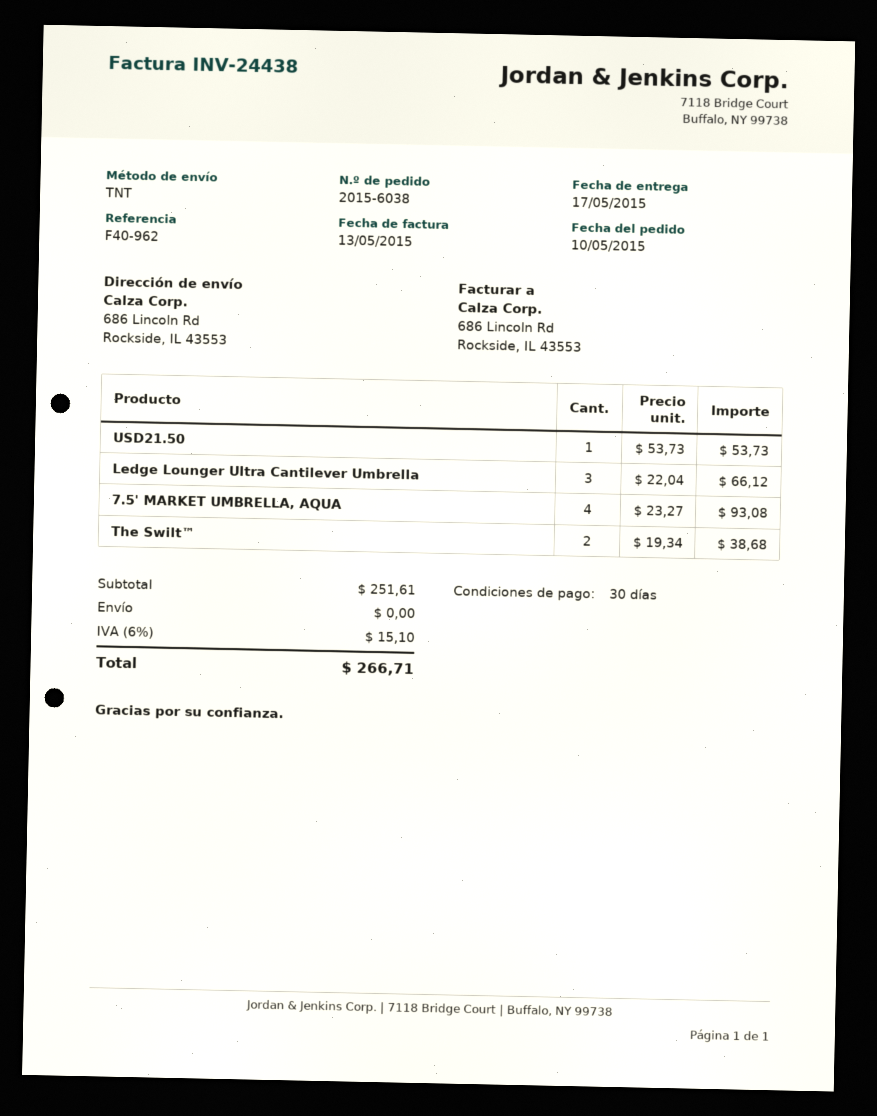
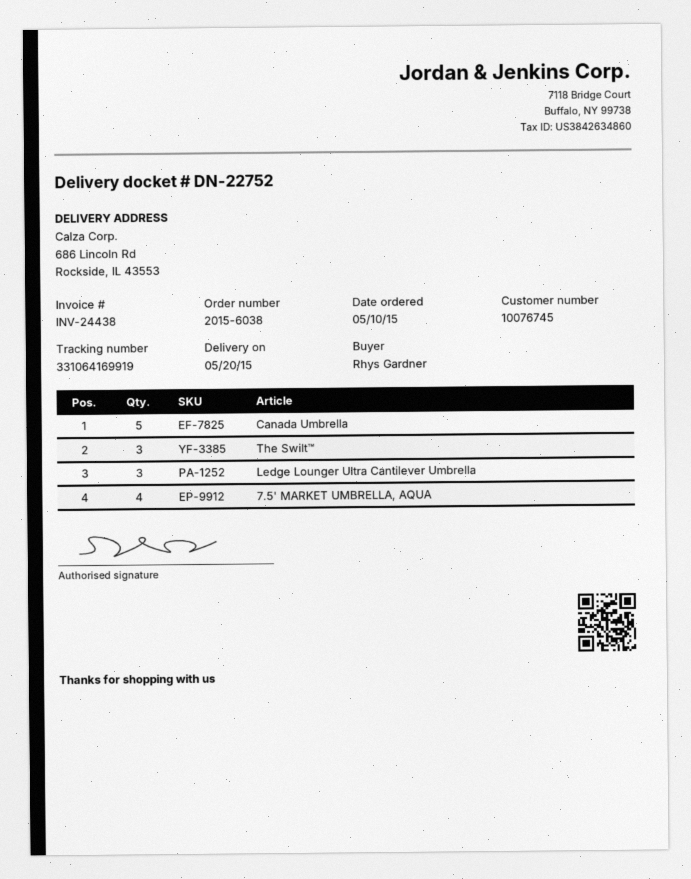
delivery date: 2015-05-17 -> 2015-05-20
USD21.50: 1 -> none
The Swilt™: 2 -> 3
Canada Umbrella: none -> 5

